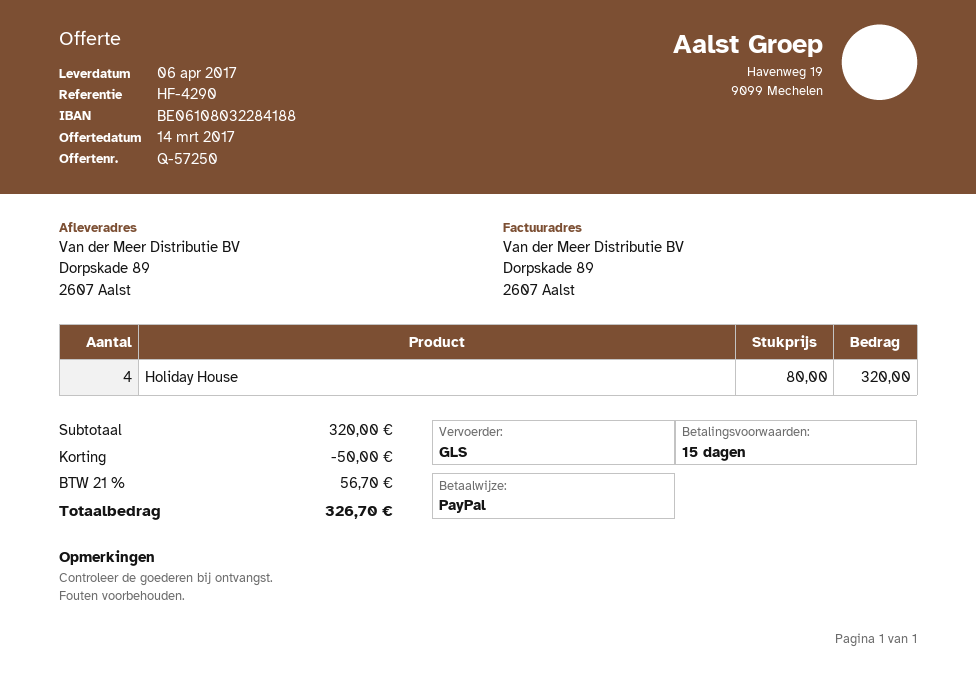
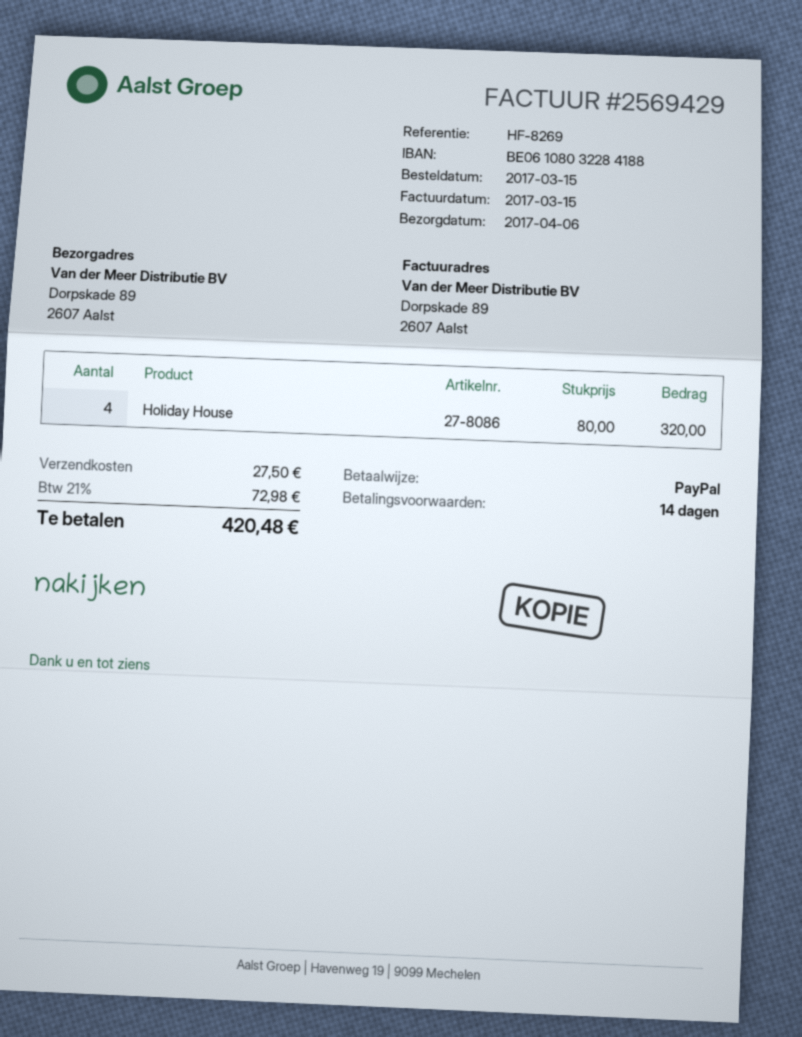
payment terms: 15 days -> 14 days
reference: HF-4290 -> HF-8269
discount: 50.00 -> none
shipping: none -> 27.50
tax: 21% = 56.70 -> 21% = 72.98
total: 326.70 -> 420.48

